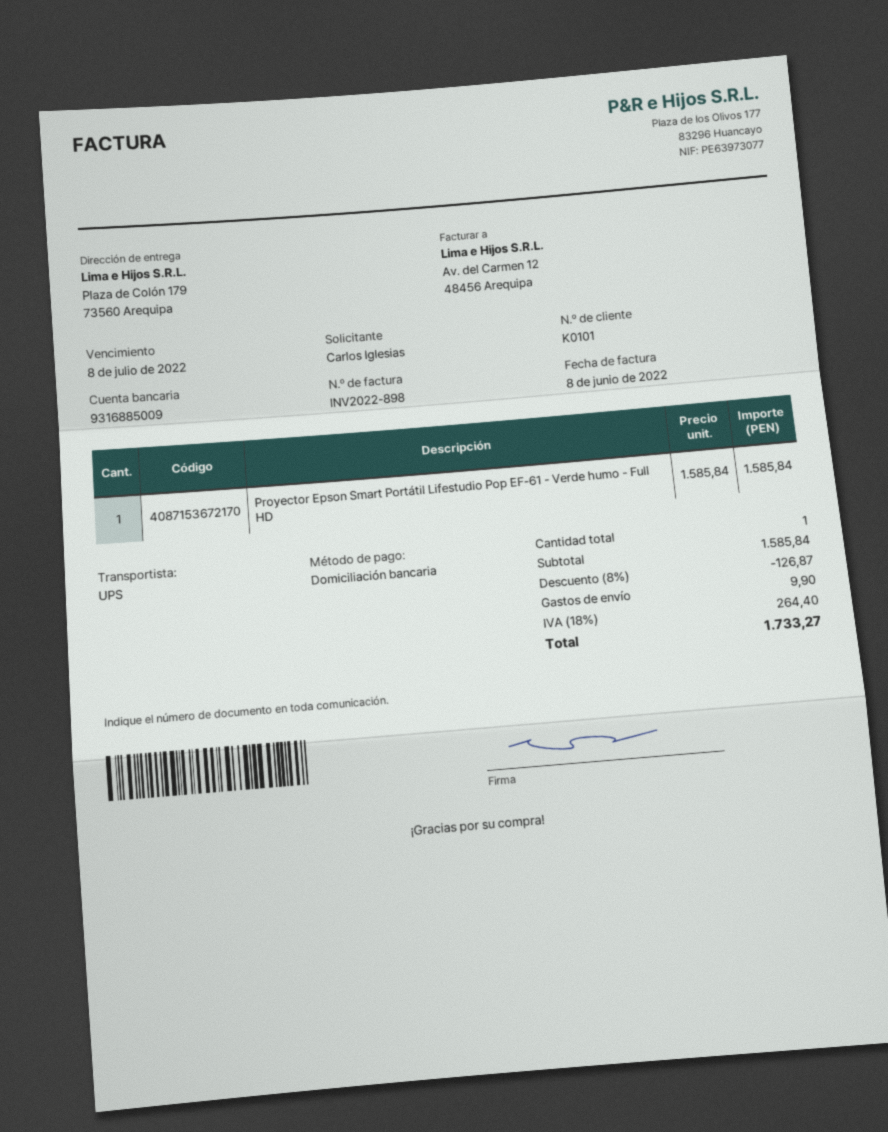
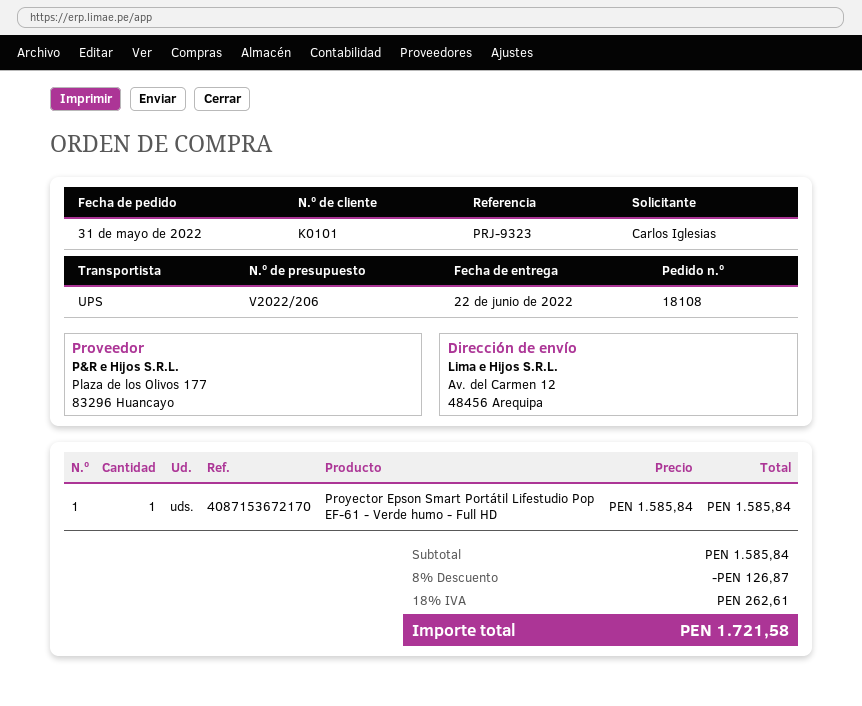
ship to: Plaza de Colón 179, 73560 Arequipa -> Av. del Carmen 12, 48456 Arequipa
shipping: 9.90 -> none
tax: 18% = 264.40 -> 18% = 262.61
total: 1733.27 -> 1721.58

